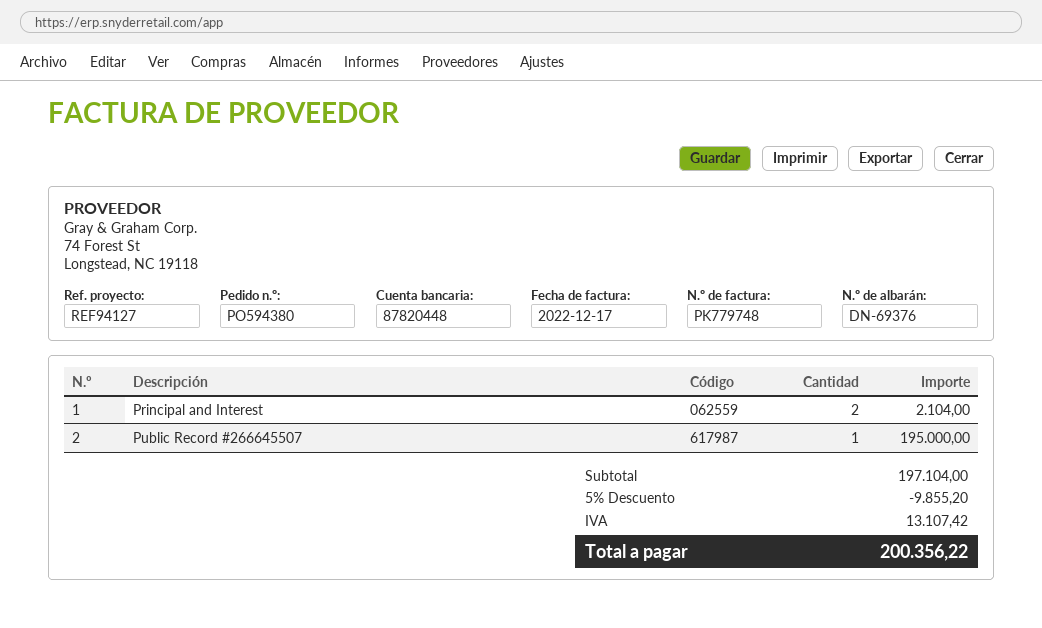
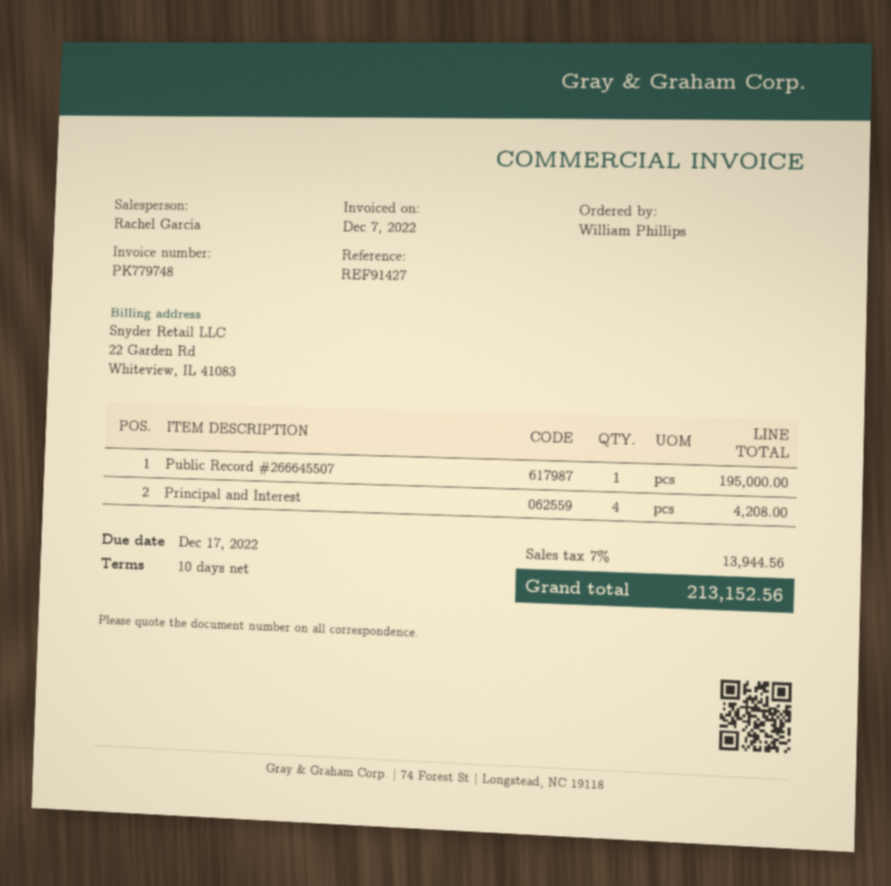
invoice date: 2022-12-17 -> 2022-12-07
reference: REF94127 -> REF91427
Principal and Interest: 2 for 2104.00 -> 4 for 4208.00
discount: 5% = 9855.20 -> none
tax: 13107.42 -> 13944.56
total: 200356.22 -> 213152.56

